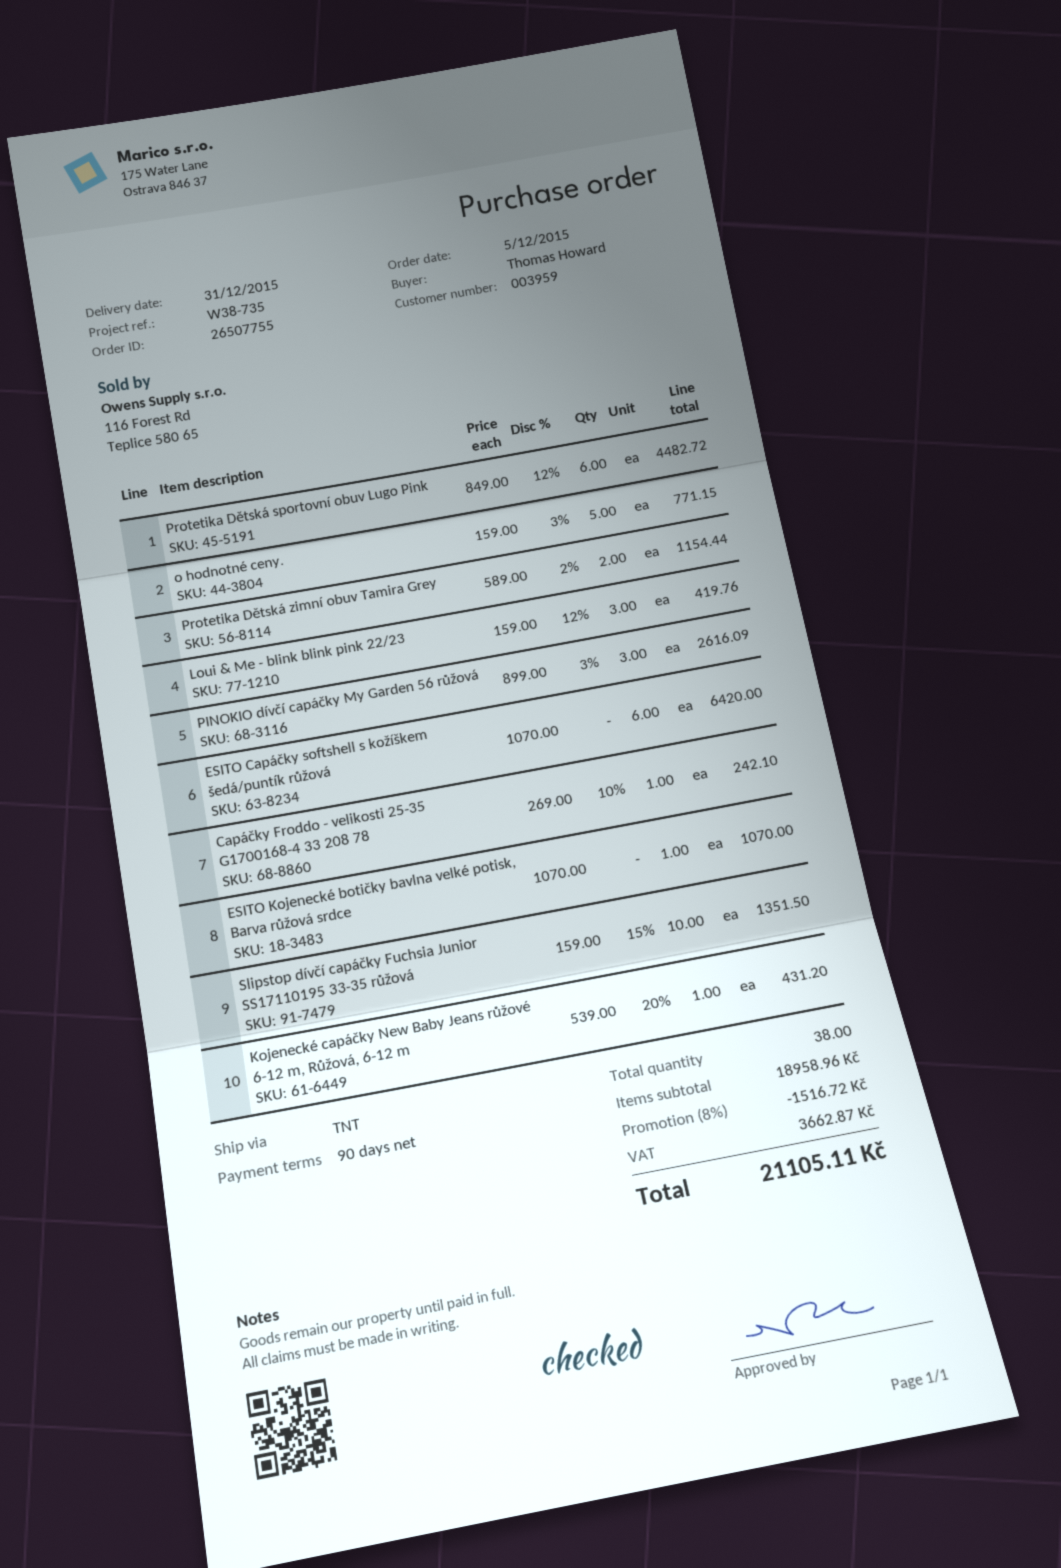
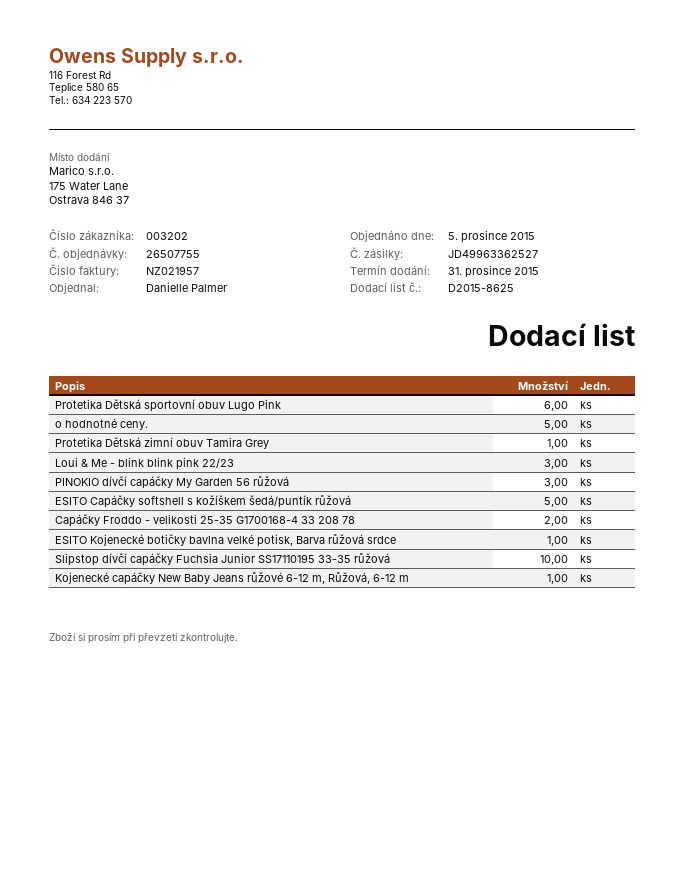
customer number: 003959 -> 003202
ordered by: Thomas Howard -> Danielle Palmer
Protetika Dětská zimní obuv Tamira Grey: 2 -> 1
ESITO Capáčky softshell s kožíškem šedá/puntík růžová: 6 -> 5
Capáčky Froddo - velikosti 25-35 G1700168-4 33 208 78: 1 -> 2

